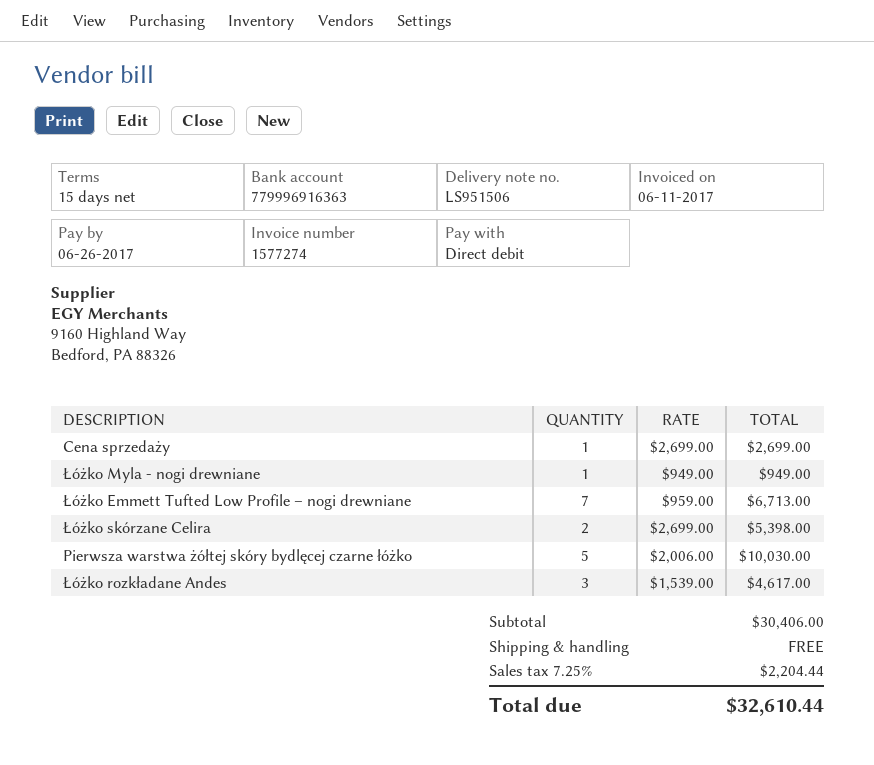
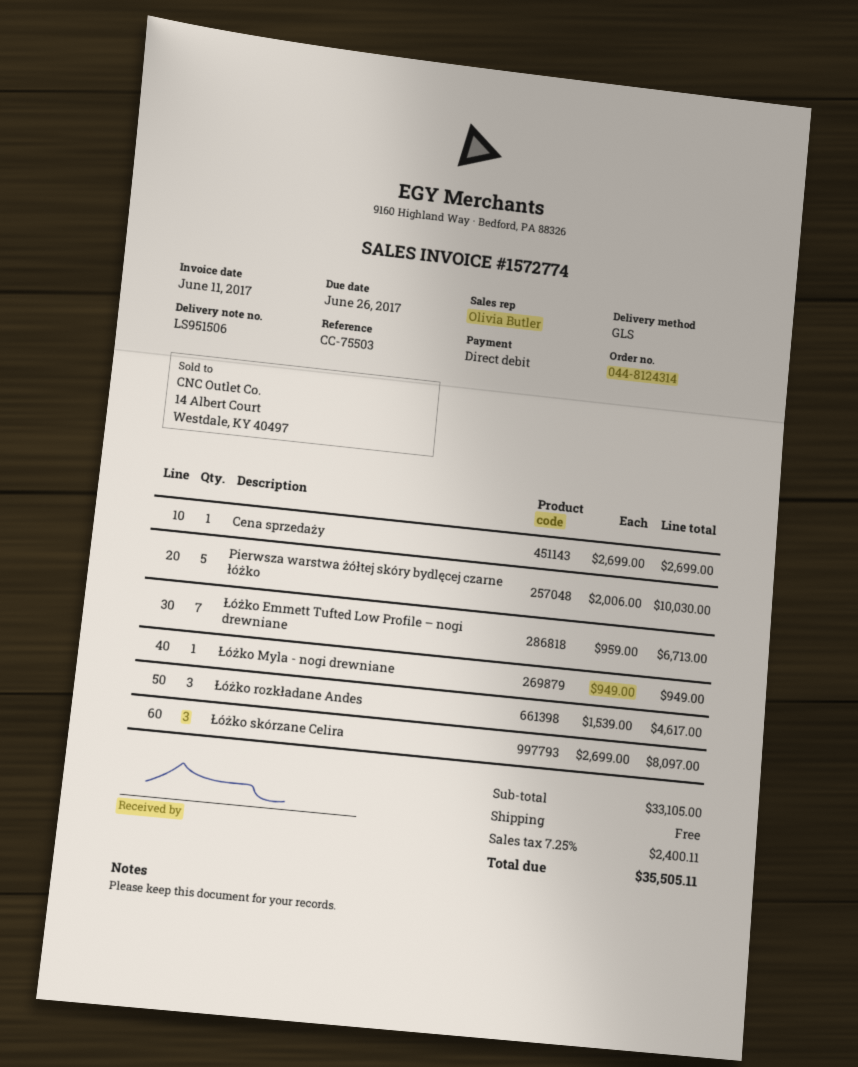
invoice number: 1577274 -> 1572774
Łóżko skórzane Celira: 2 x 2699.00 = 5398.00 -> 3 x 2699.00 = 8097.00
subtotal: 30406.00 -> 33105.00
tax: 7.25% = 2204.44 -> 7.25% = 2400.11
total: 32610.44 -> 35505.11

